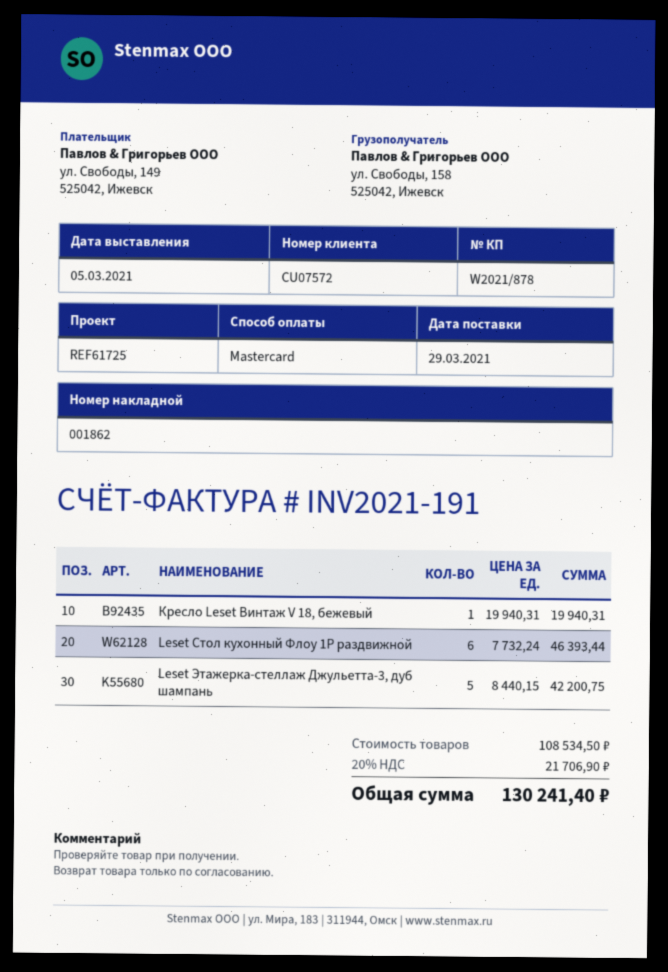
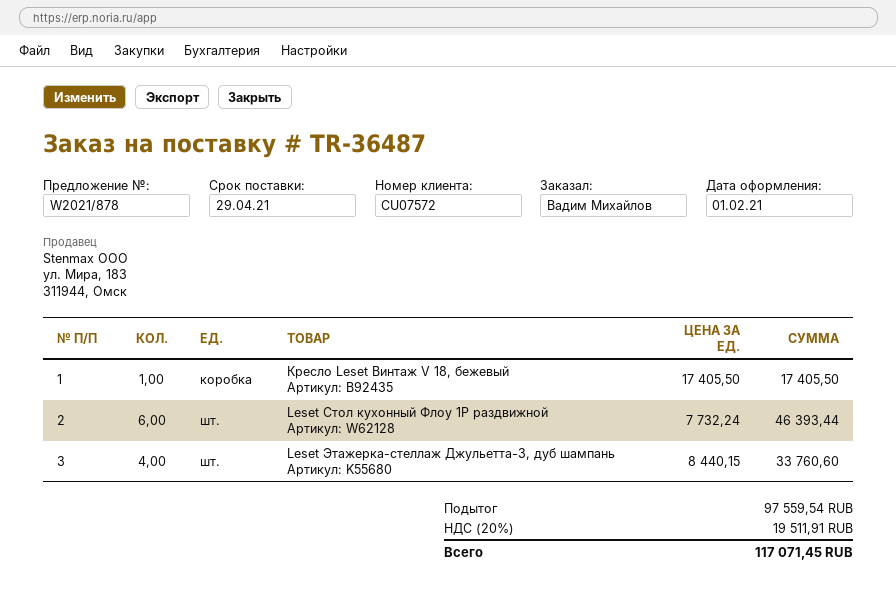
delivery date: 2021-03-29 -> 2021-04-29
Кресло Leset Винтаж V 18, бежевый: 1 x 19940.31 = 19940.31 -> 1 x 17405.50 = 17405.50
Leset Этажерка-стеллаж Джульетта-3, дуб шампань: 5 x 8440.15 = 42200.75 -> 4 x 8440.15 = 33760.60
subtotal: 108534.50 -> 97559.54
tax: 20% = 21706.90 -> 20% = 19511.91
total: 130241.40 -> 117071.45

